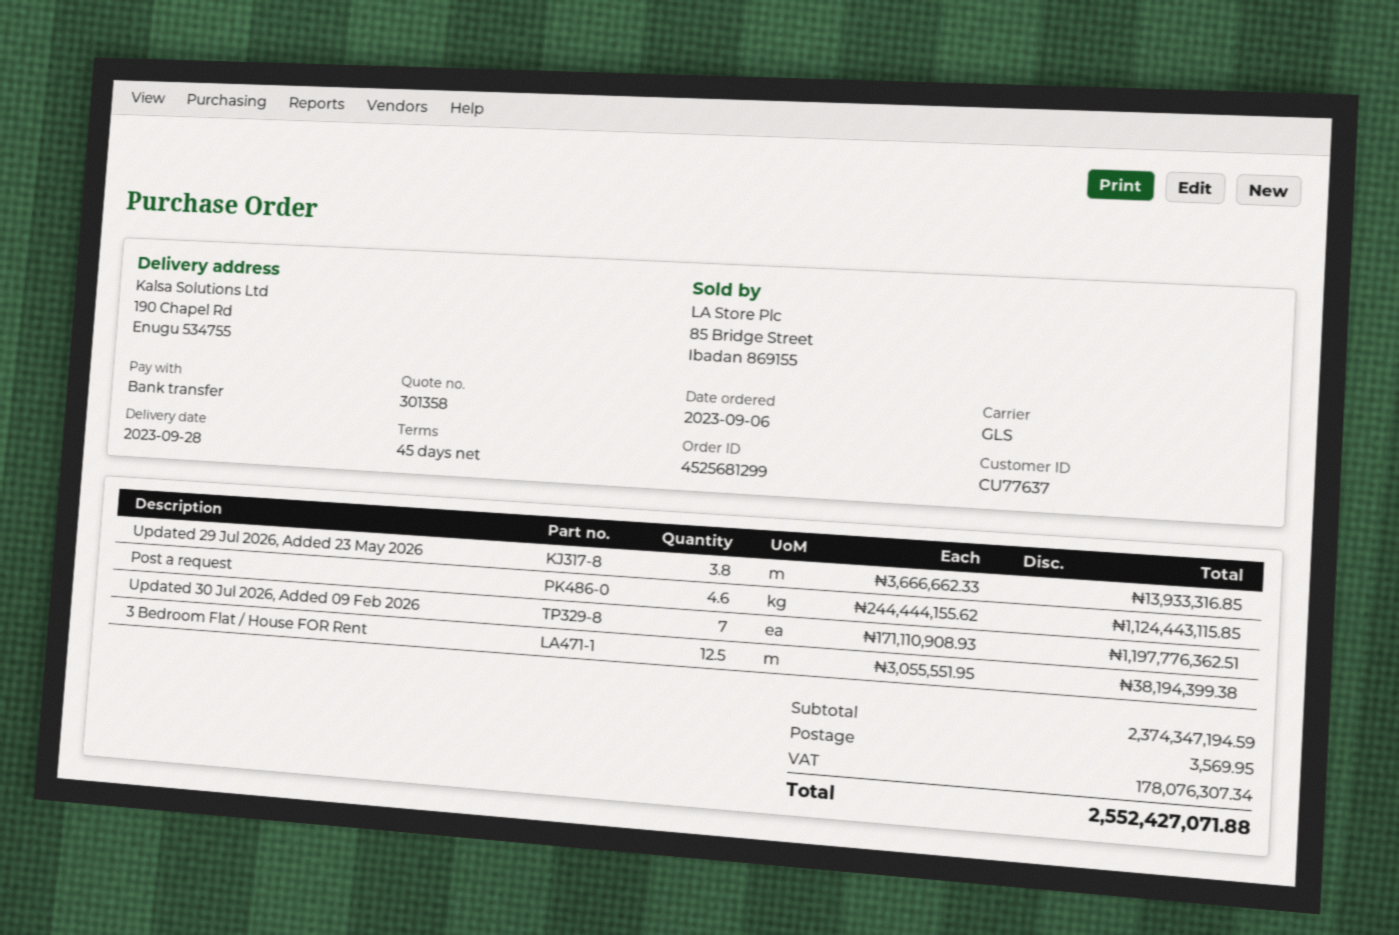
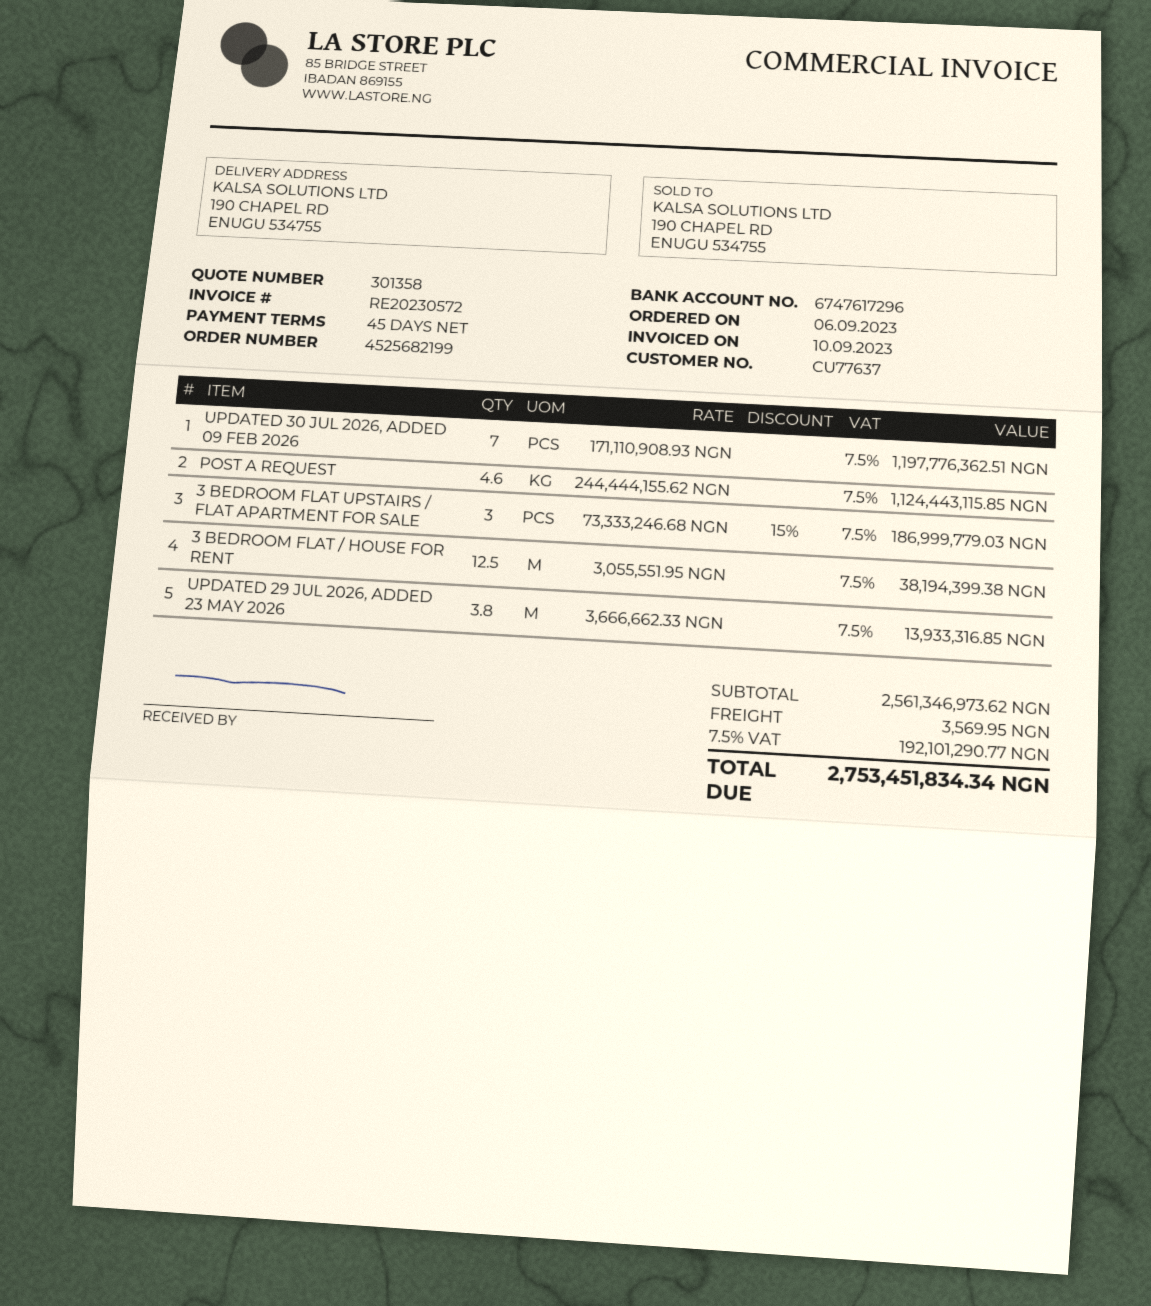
order number: 4525681299 -> 4525682199
3 BEDROOM FLAT UPSTAIRS / FLAT APARTMENT FOR SALE: none -> 3 x 73333246.68 - 15% = 186999779.03
subtotal: 2374347194.59 -> 2561346973.62
tax: 178076307.34 -> 192101290.77
total: 2552427071.88 -> 2753451834.34

